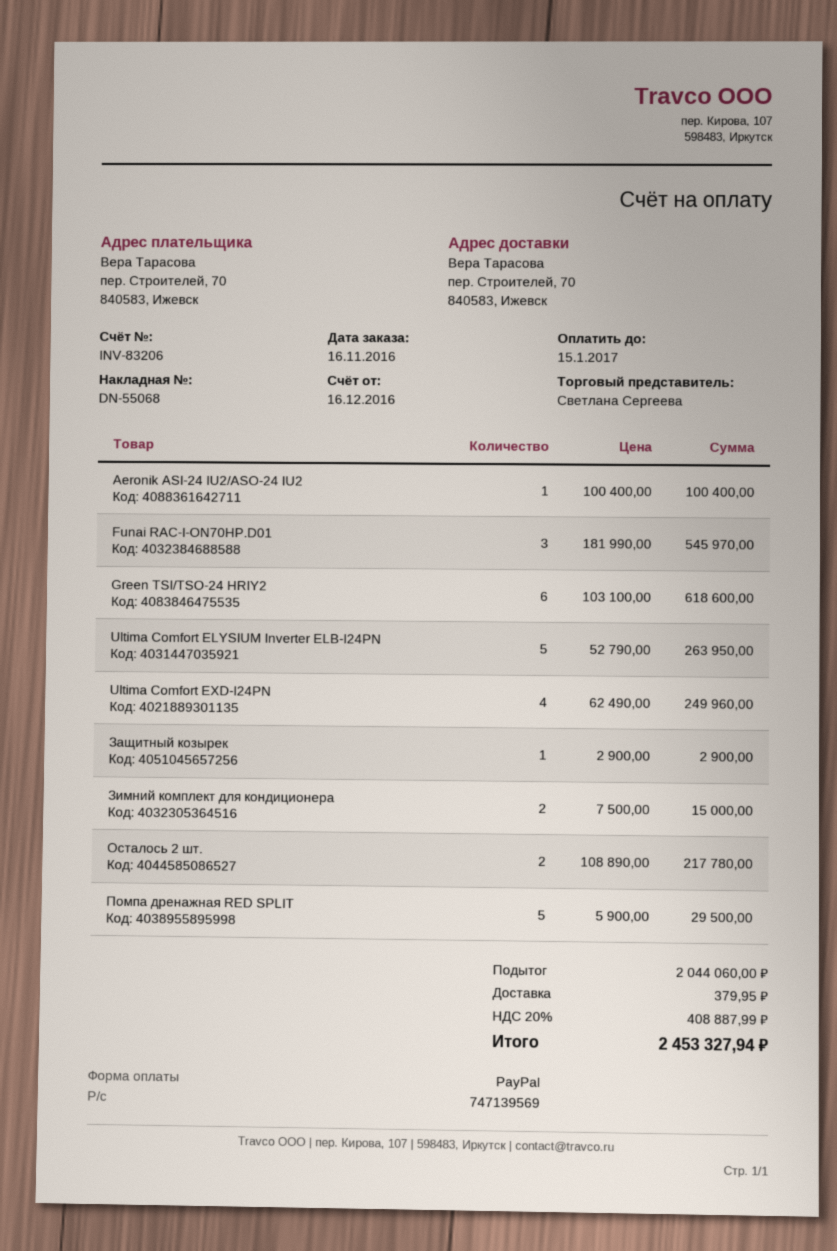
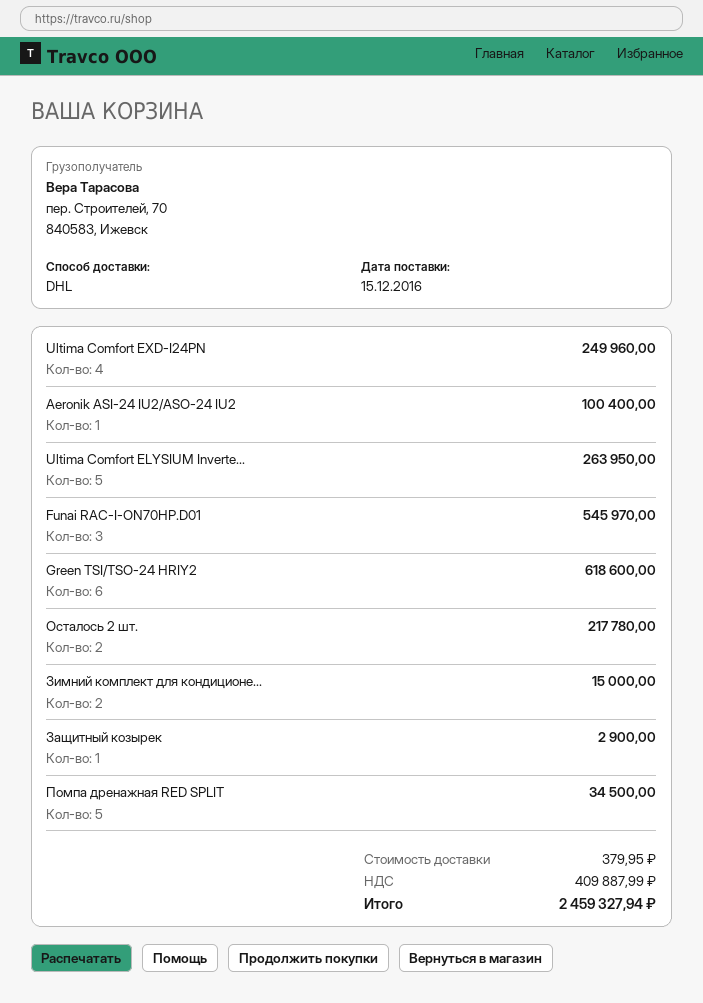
Помпа дренажная RED SPLIT: 5 for 29500.00 -> 5 for 34500.00
tax: 408887.99 -> 409887.99
total: 2453327.94 -> 2459327.94

